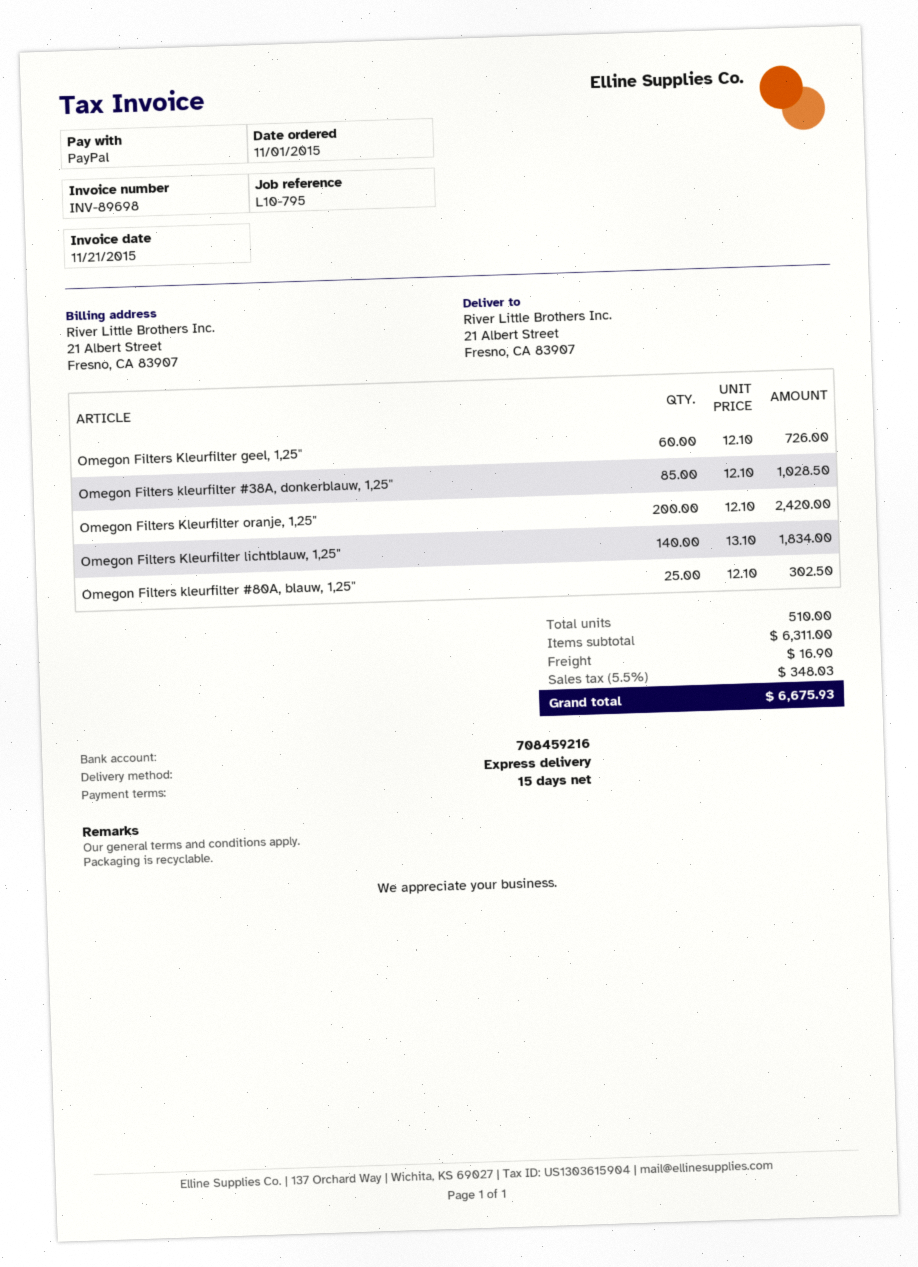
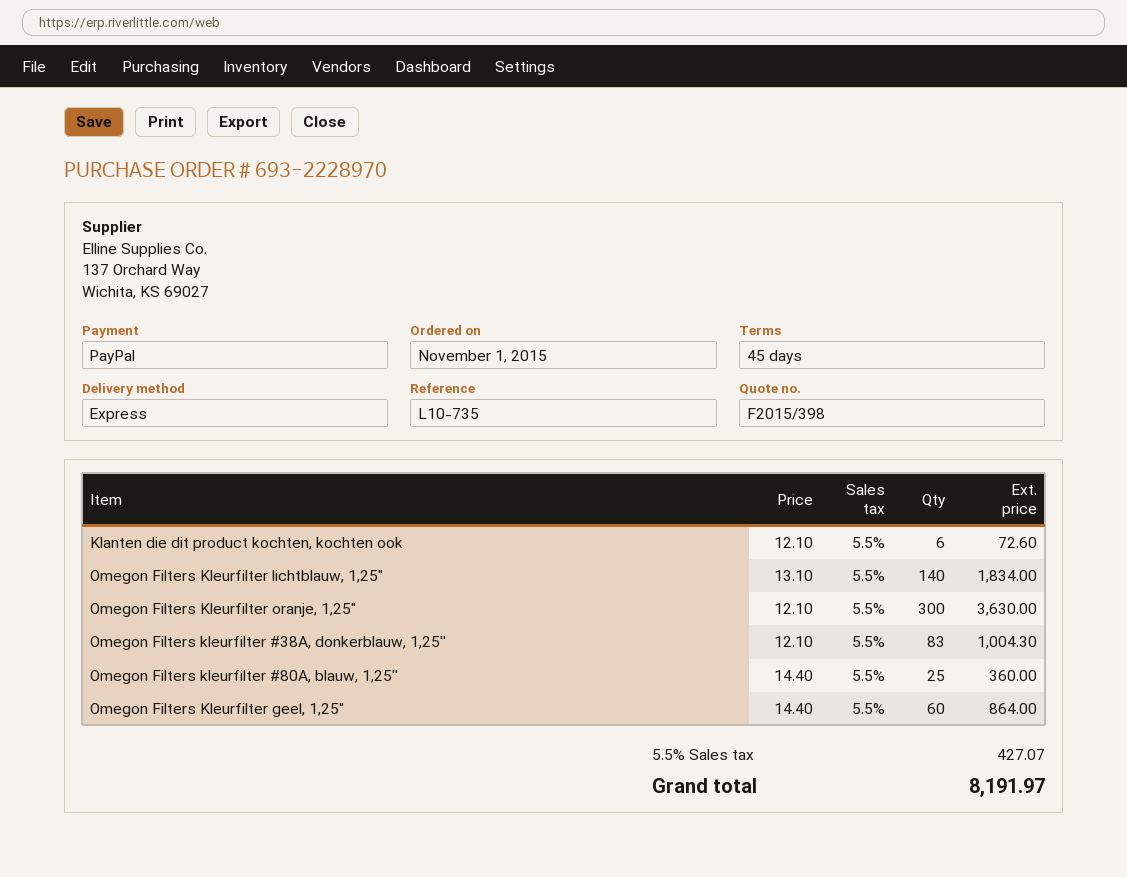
payment terms: 15 days -> 45 days
reference: L10-795 -> L10-735
Omegon Filters Kleurfilter geel, 1,25": 60 x 12.10 = 726.00 -> 60 x 14.40 = 864.00
Omegon Filters kleurfilter #38A, donkerblauw, 1,25'': 85 x 12.10 = 1028.50 -> 83 x 12.10 = 1004.30
Omegon Filters Kleurfilter oranje, 1,25": 200 x 12.10 = 2420.00 -> 300 x 12.10 = 3630.00
Omegon Filters kleurfilter #80A, blauw, 1,25'': 25 x 12.10 = 302.50 -> 25 x 14.40 = 360.00
Klanten die dit product kochten, kochten ook: none -> 6 x 12.10 = 72.60
shipping: 16.90 -> none
tax: 5.5% = 348.03 -> 5.5% = 427.07
total: 6675.93 -> 8191.97

